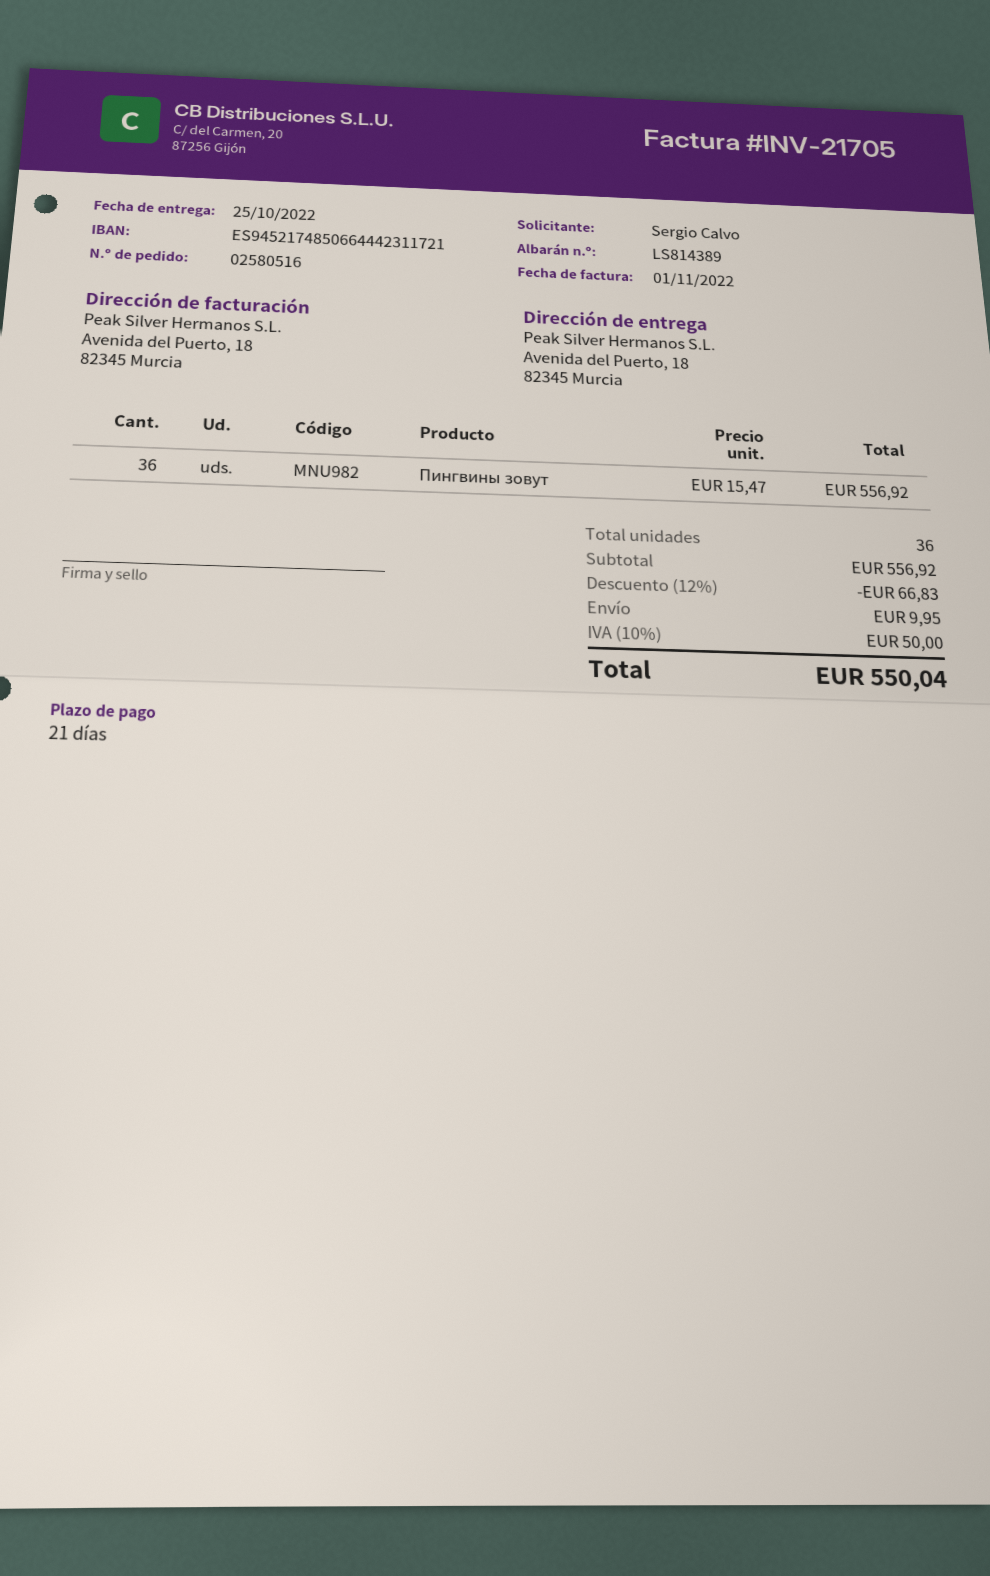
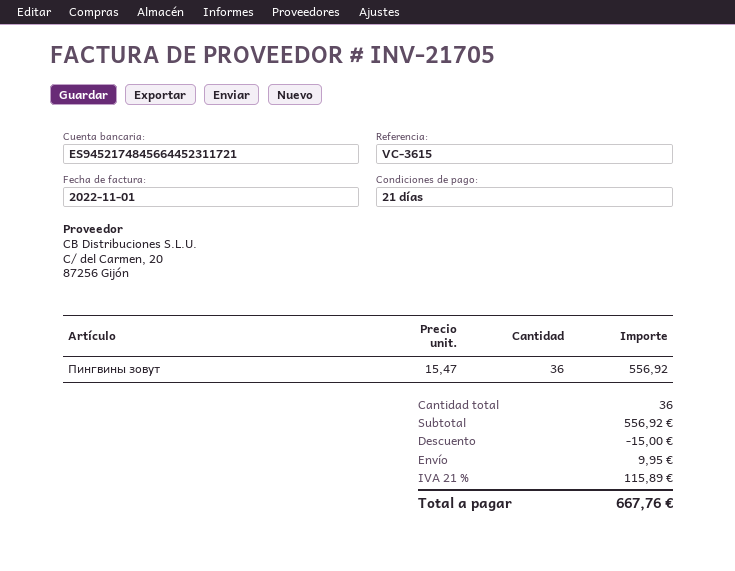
bank account: ES9452174850664442311721 -> ES9452174845664452311721
discount: 66.83 -> 15.00
tax: 10% = 50.00 -> 21% = 115.89
total: 550.04 -> 667.76

